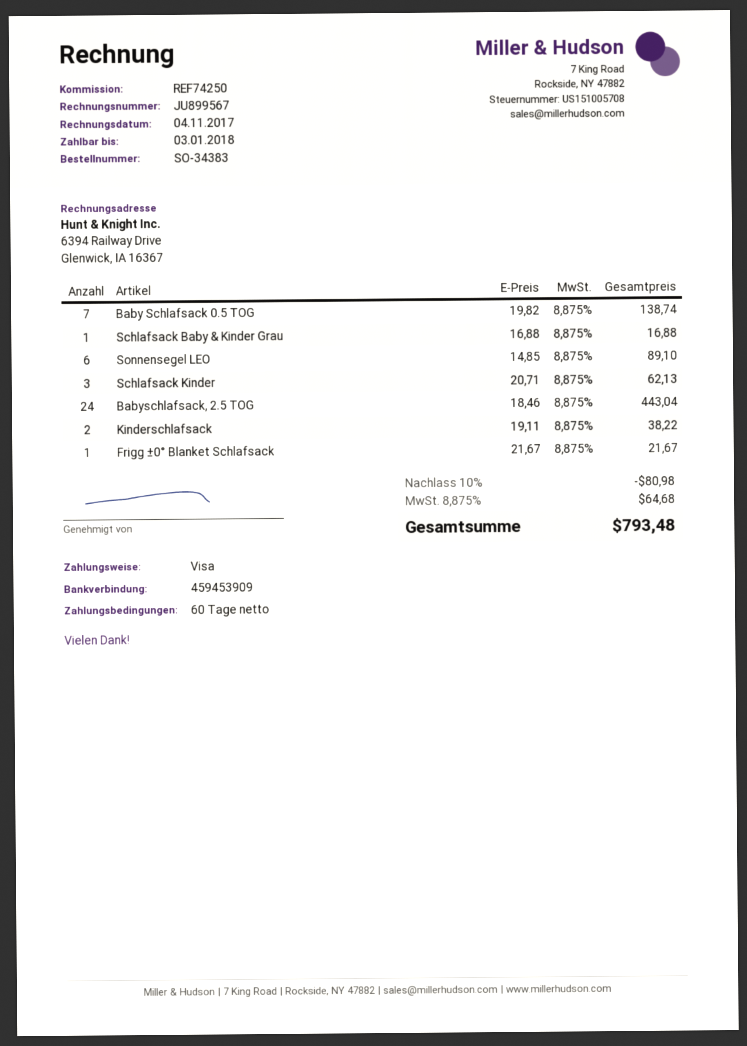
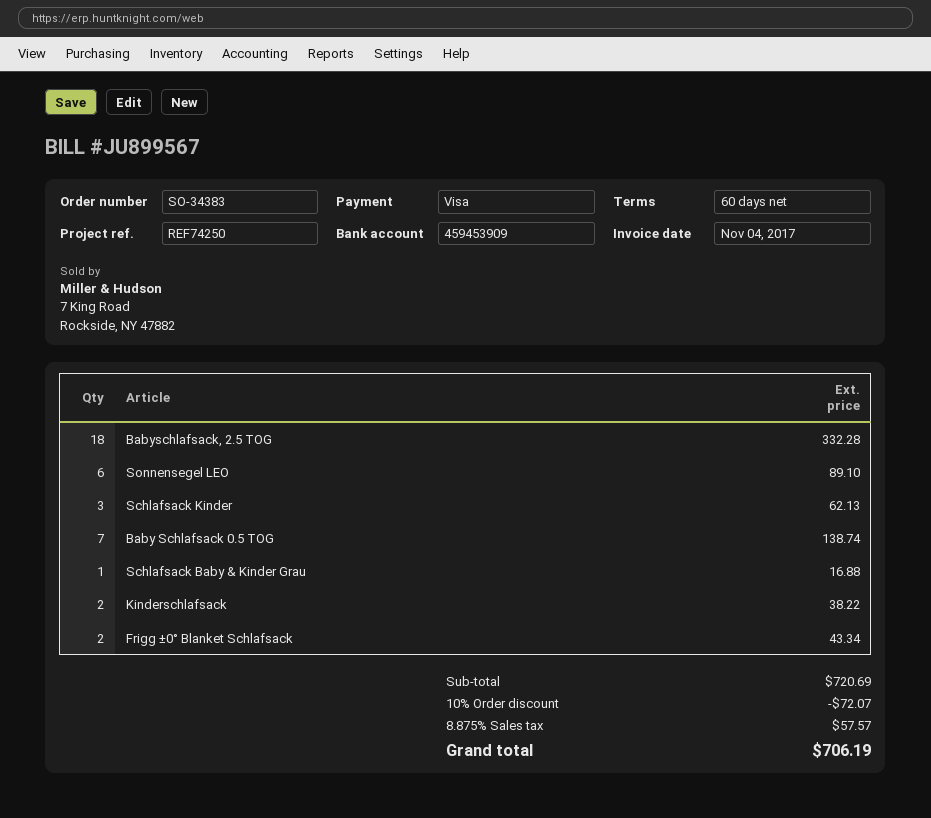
Babyschlafsack, 2.5 TOG: 24 for 443.04 -> 18 for 332.28
Frigg ±0° Blanket Schlafsack: 1 for 21.67 -> 2 for 43.34
discount: 10% = 80.98 -> 10% = 72.07
tax: 8.875% = 64.68 -> 8.875% = 57.57
total: 793.48 -> 706.19

